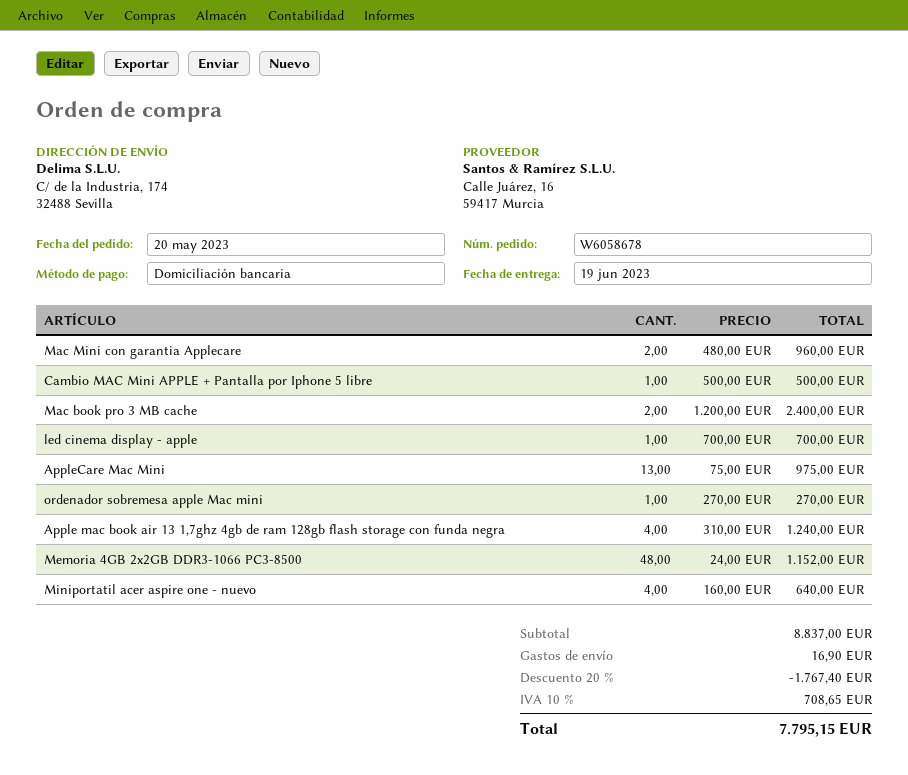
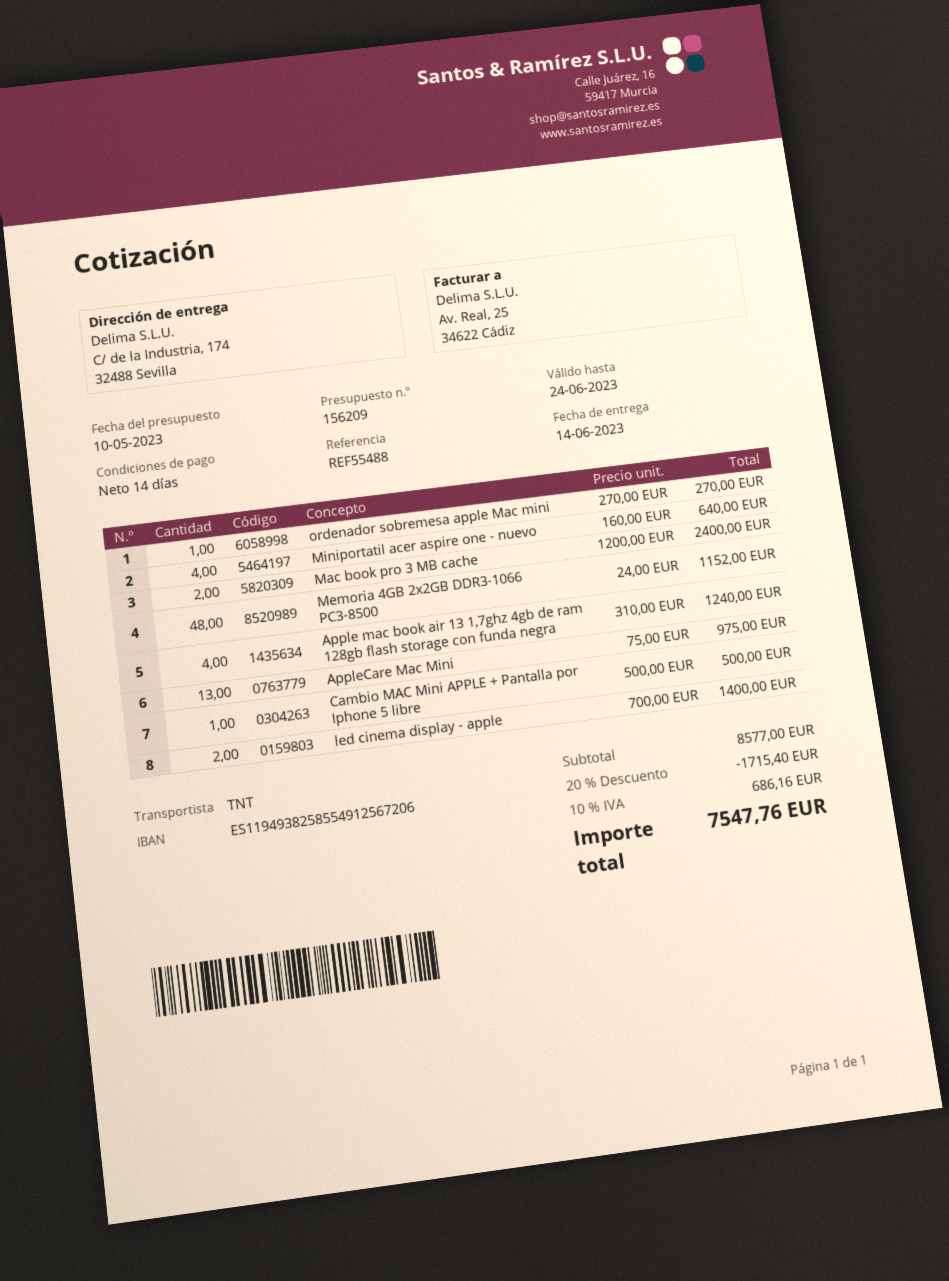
delivery date: 2023-06-19 -> 2023-06-14
Mac Mini con garantia Applecare: 2 x 480.00 = 960.00 -> none
led cinema display - apple: 1 x 700.00 = 700.00 -> 2 x 700.00 = 1400.00
subtotal: 8837.00 -> 8577.00
discount: 20% = 1767.40 -> 20% = 1715.40
shipping: 16.90 -> none
tax: 10% = 708.65 -> 10% = 686.16
total: 7795.15 -> 7547.76

